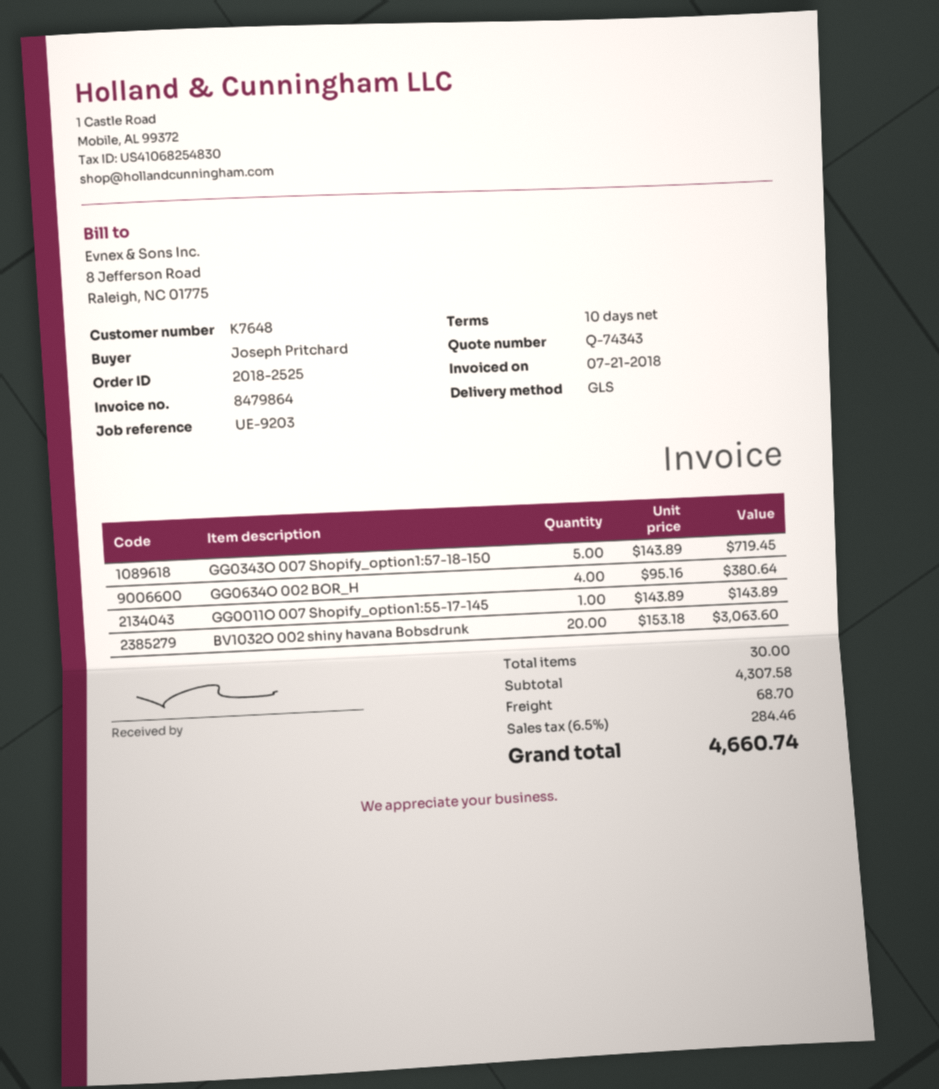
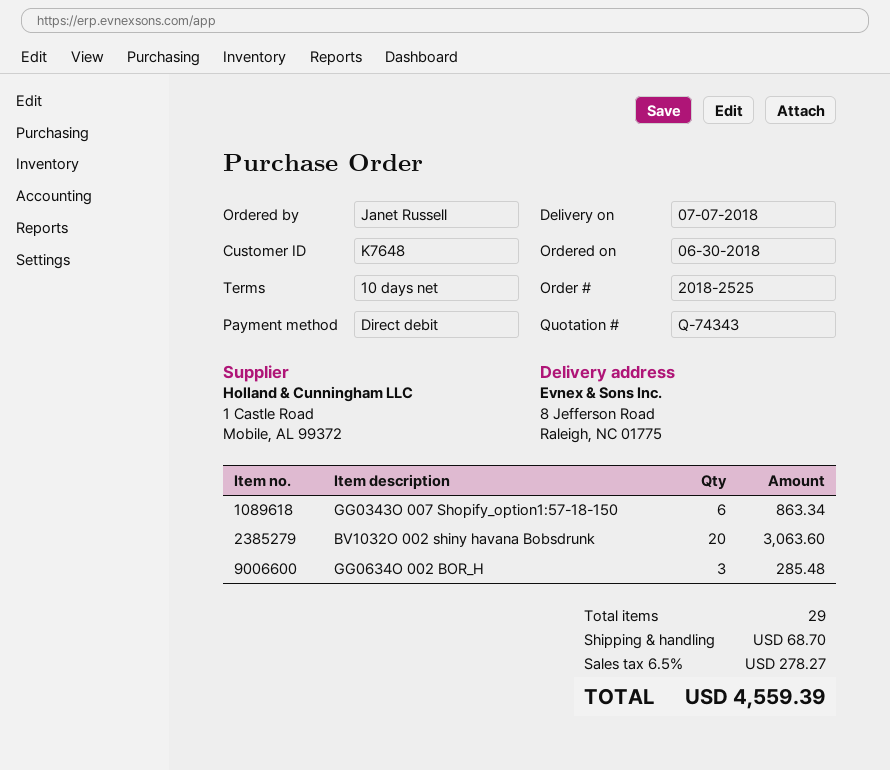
ordered by: Joseph Pritchard -> Janet Russell
GG0343O 007 Shopify_option1:57-18-150: 5 for 719.45 -> 6 for 863.34
GG0634O 002 BOR_H: 4 for 380.64 -> 3 for 285.48
GG0011O 007 Shopify_option1:55-17-145: 1 for 143.89 -> none
total quantity: 30 -> 29
tax: 6.5% = 284.46 -> 6.5% = 278.27
total: 4660.74 -> 4559.39

